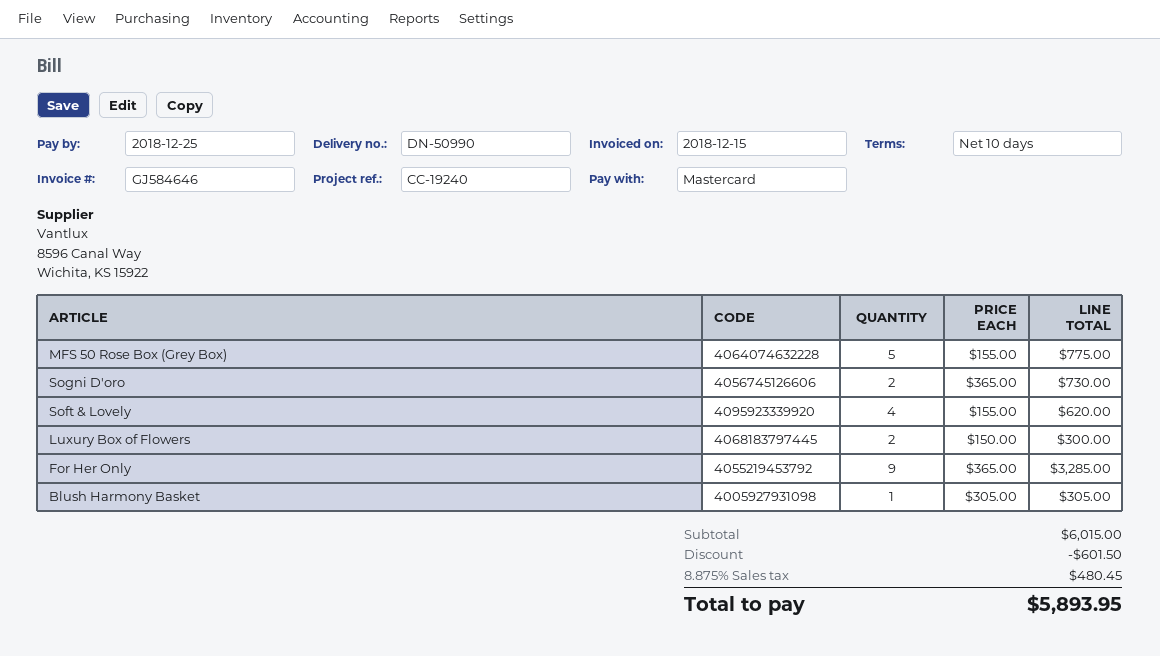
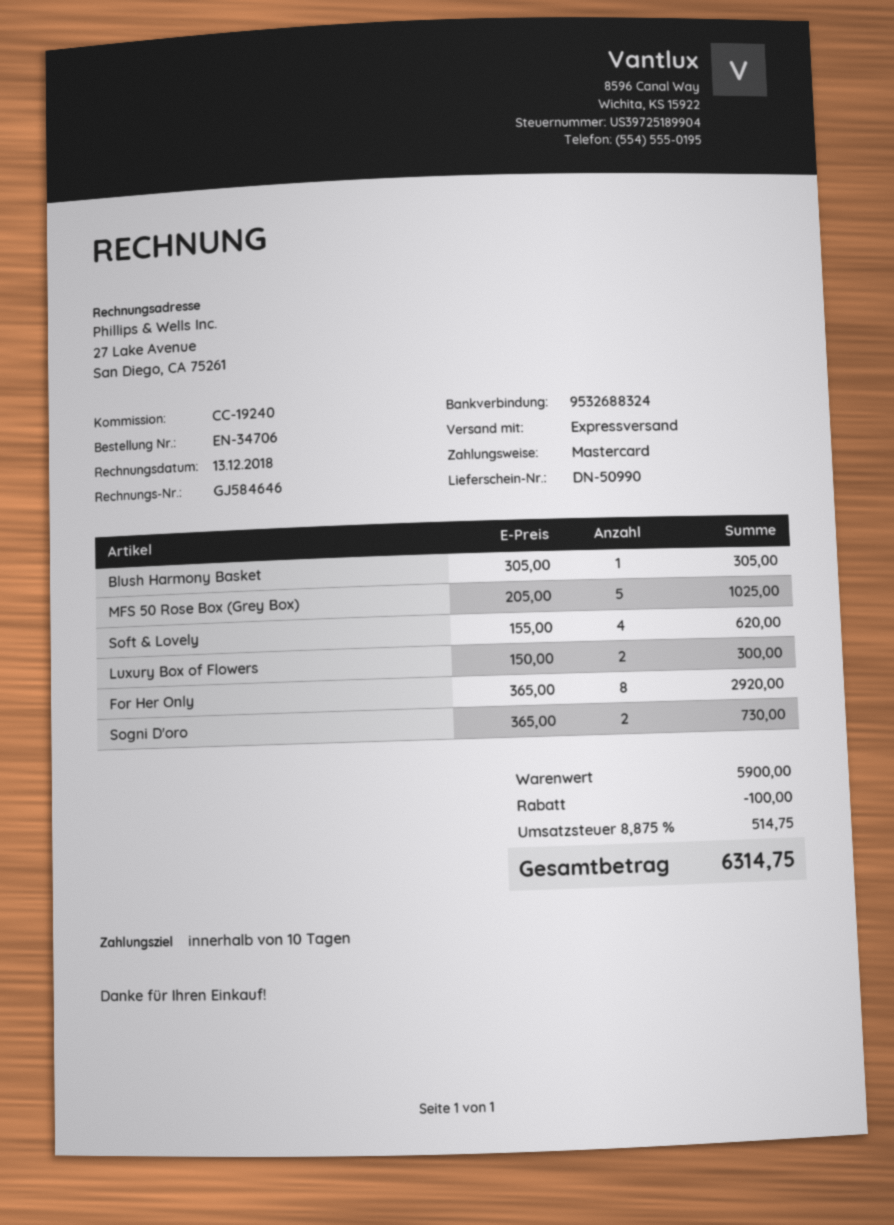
invoice date: 2018-12-15 -> 2018-12-13
MFS 50 Rose Box (Grey Box): 5 x 155.00 = 775.00 -> 5 x 205.00 = 1025.00
For Her Only: 9 x 365.00 = 3285.00 -> 8 x 365.00 = 2920.00
subtotal: 6015.00 -> 5900.00
discount: 601.50 -> 100.00
tax: 8.875% = 480.45 -> 8.875% = 514.75
total: 5893.95 -> 6314.75

